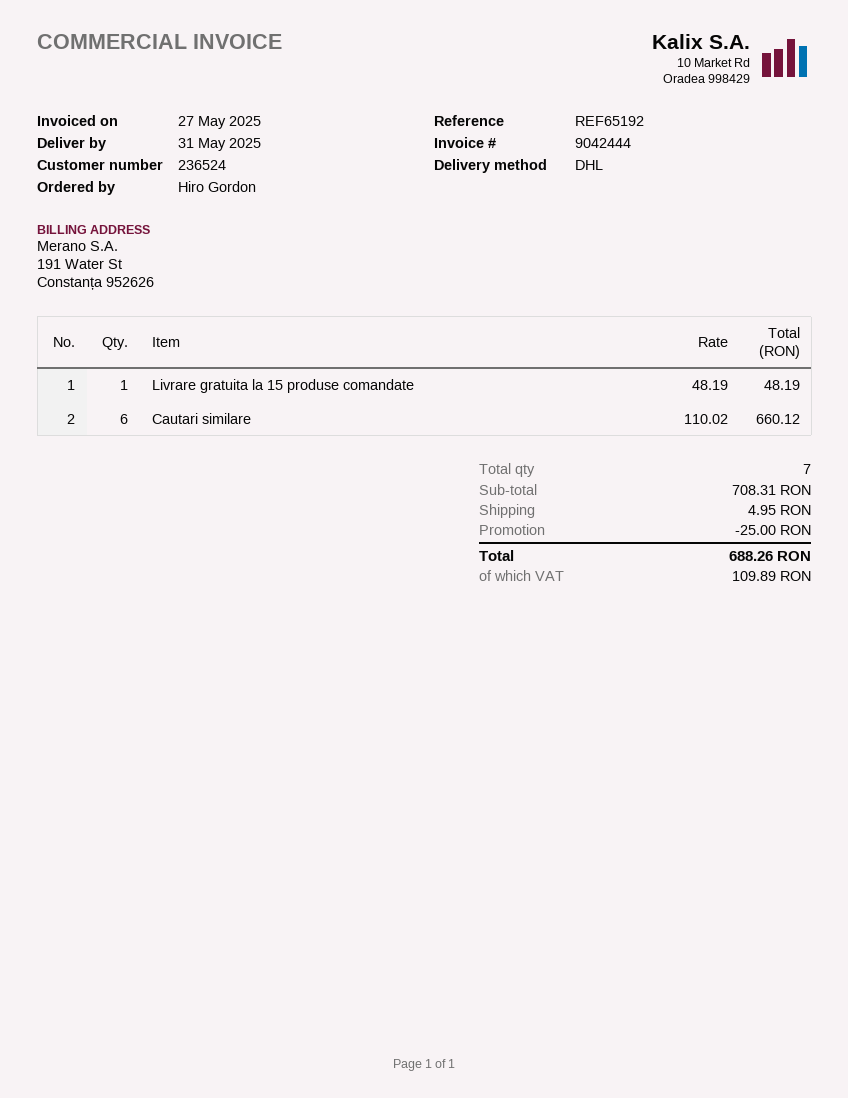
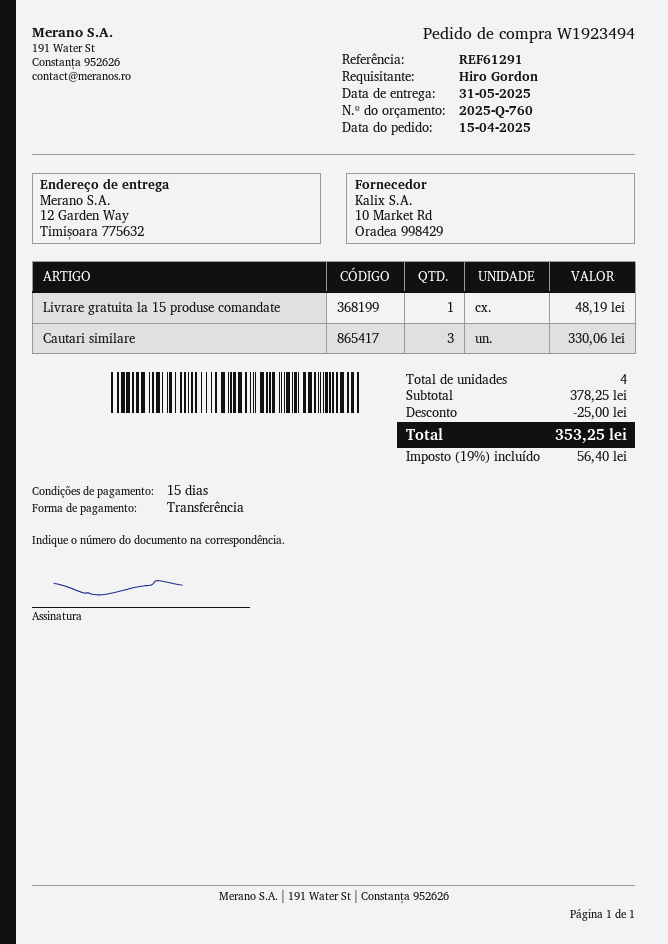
reference: REF65192 -> REF61291
Cautari similare: 6 for 660.12 -> 3 for 330.06
total quantity: 7 -> 4
subtotal: 708.31 -> 378.25
shipping: 4.95 -> none
tax: 109.89 -> 56.40
total: 688.26 -> 353.25

